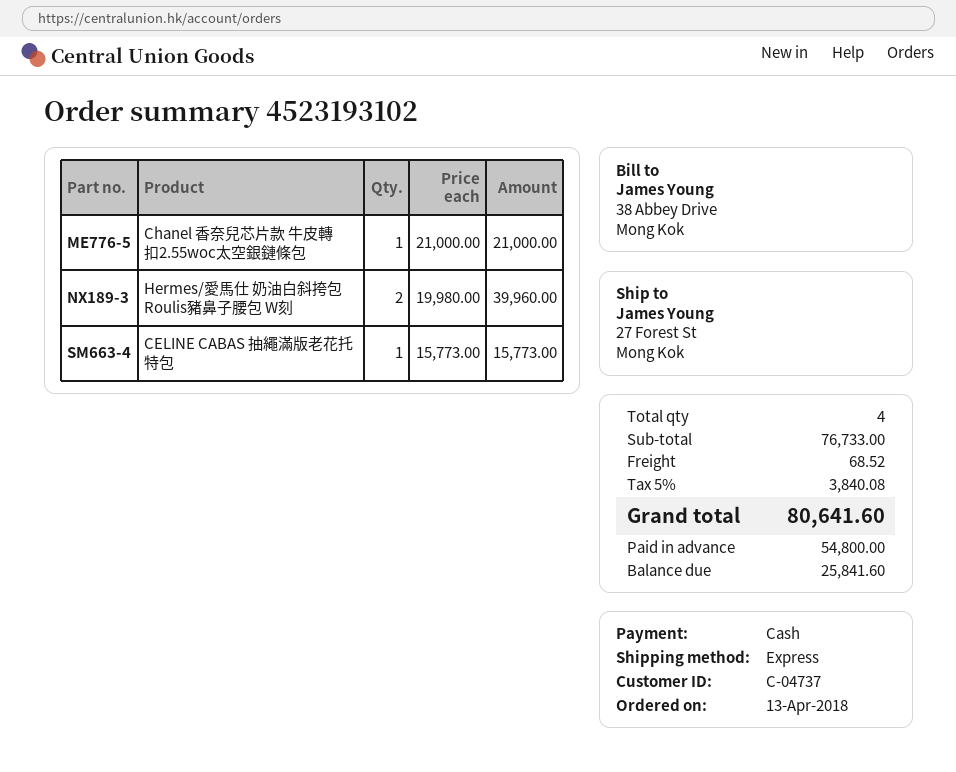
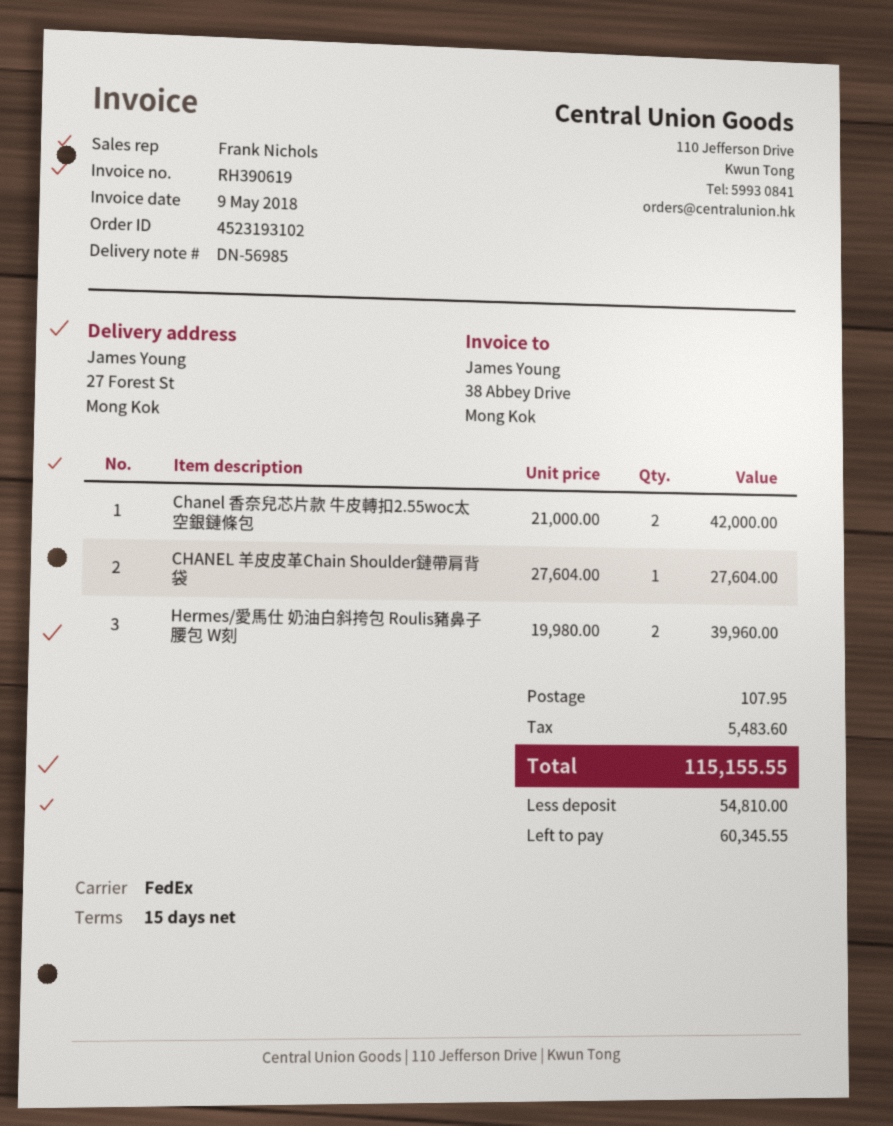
shipping method: express -> FedEx
Chanel 香奈兒芯片款 牛皮轉扣2.55woc太空銀鏈條包: 1 x 21000.00 = 21000.00 -> 2 x 21000.00 = 42000.00
CELINE CABAS 抽繩滿版老花托特包: 1 x 15773.00 = 15773.00 -> none
CHANEL 羊皮皮革Chain Shoulder鏈帶肩背袋: none -> 1 x 27604.00 = 27604.00
shipping: 68.52 -> 107.95
tax: 3840.08 -> 5483.60
total: 80641.60 -> 115155.55
deposit: 54800.00 -> 54810.00
balance: 25841.60 -> 60345.55

